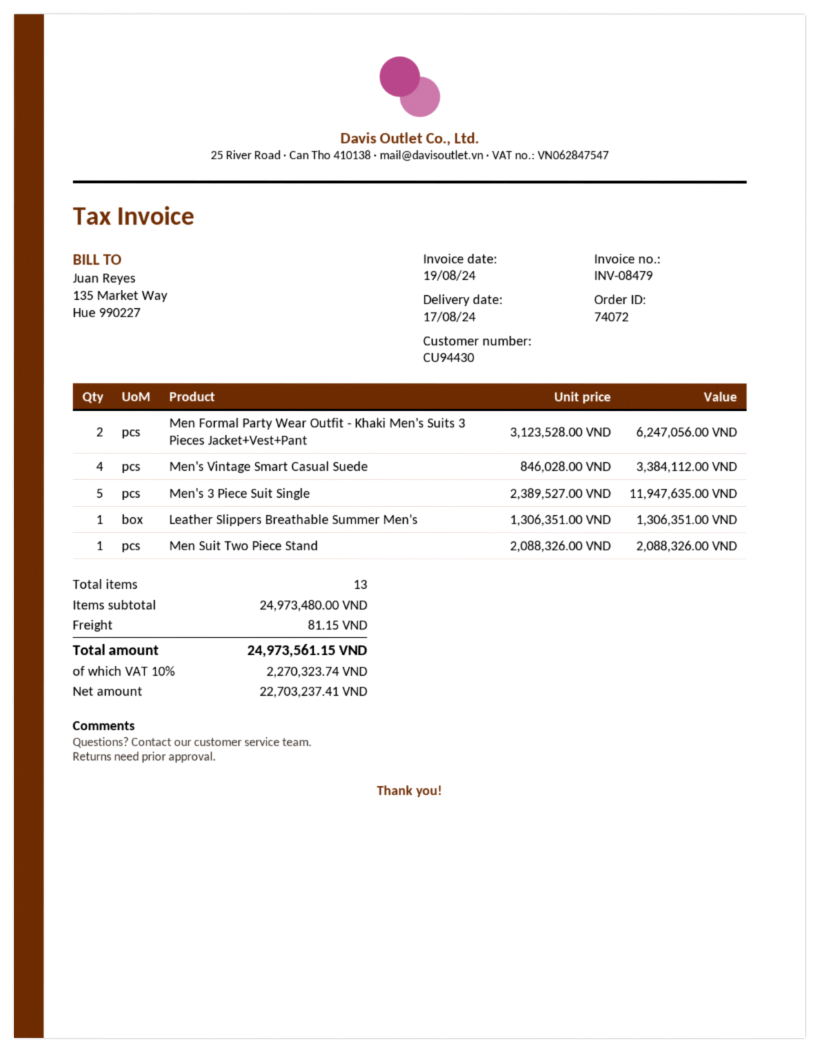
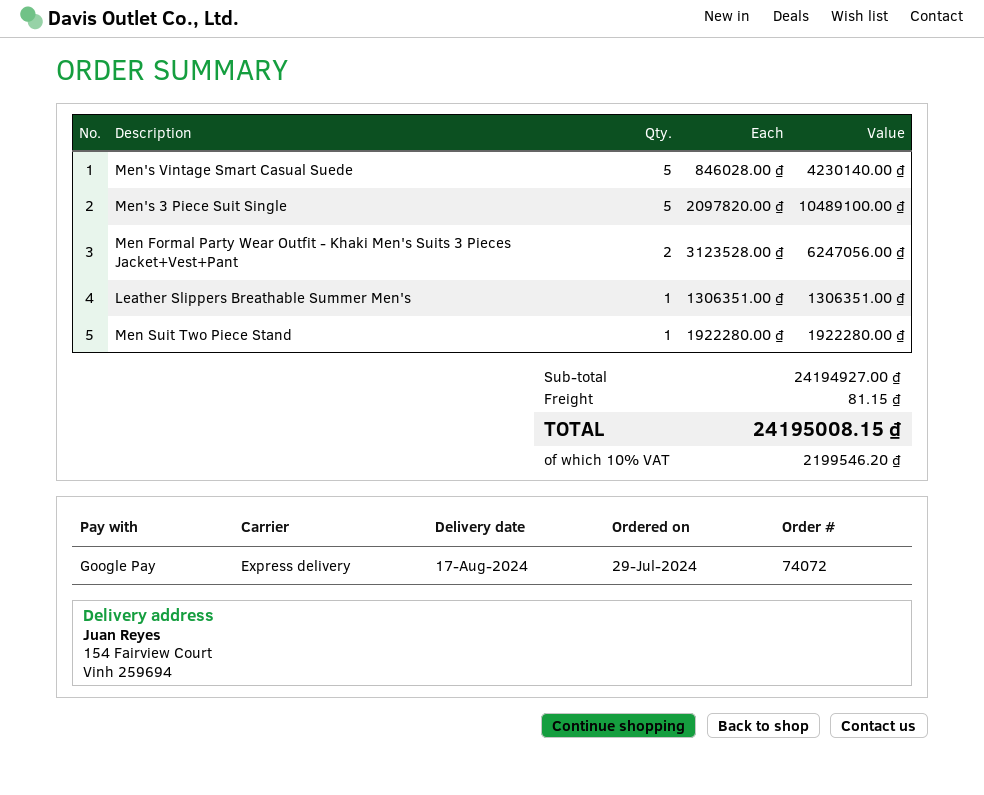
Men's Vintage Smart Casual Suede: 4 x 846028.00 = 3384112.00 -> 5 x 846028.00 = 4230140.00
Men's 3 Piece Suit Single: 5 x 2389527.00 = 11947635.00 -> 5 x 2097820.00 = 10489100.00
Men Suit Two Piece Stand: 1 x 2088326.00 = 2088326.00 -> 1 x 1922280.00 = 1922280.00
subtotal: 24973480.00 -> 24194927.00
tax: 10% = 2270323.74 -> 10% = 2199546.20
total: 24973561.15 -> 24195008.15

